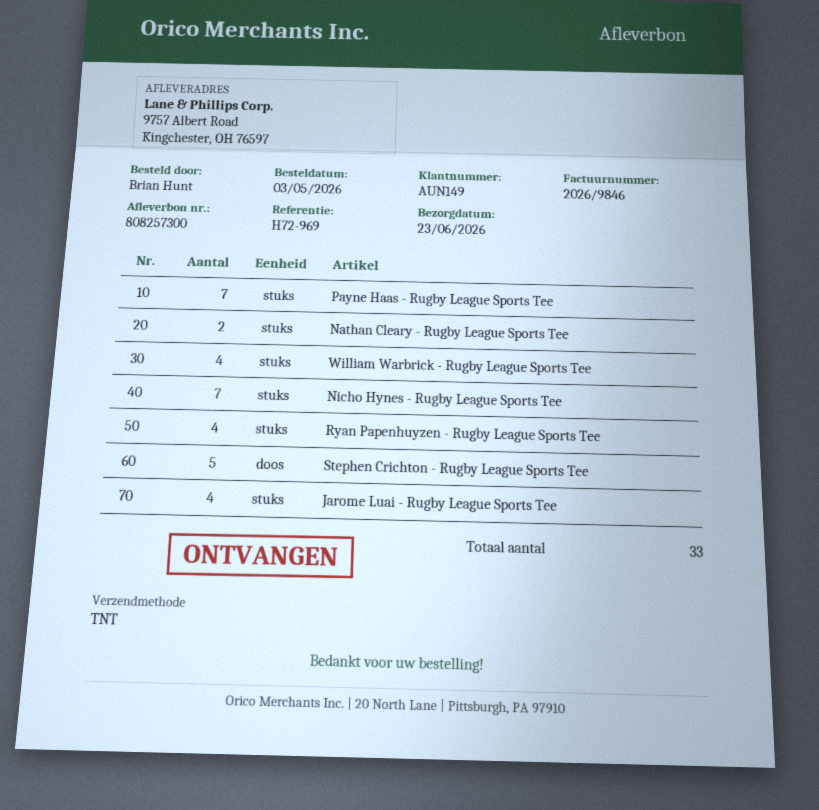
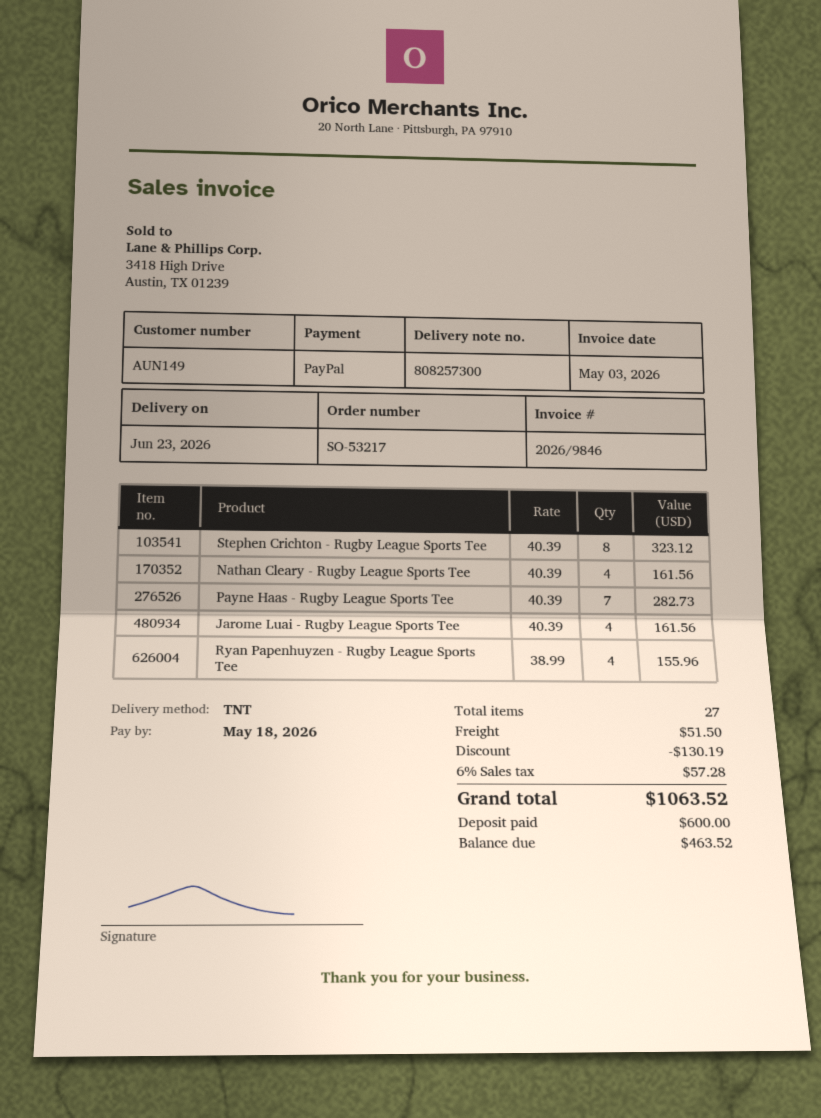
Nathan Cleary - Rugby League Sports Tee: 2 -> 4
William Warbrick - Rugby League Sports Tee: 4 -> none
Nicho Hynes - Rugby League Sports Tee: 7 -> none
Stephen Crichton - Rugby League Sports Tee: 5 -> 8
total quantity: 33 -> 27

